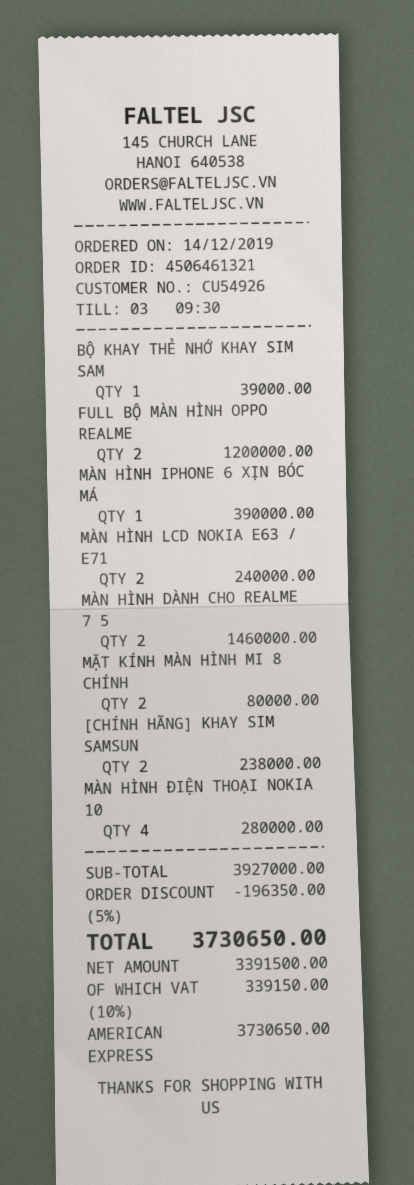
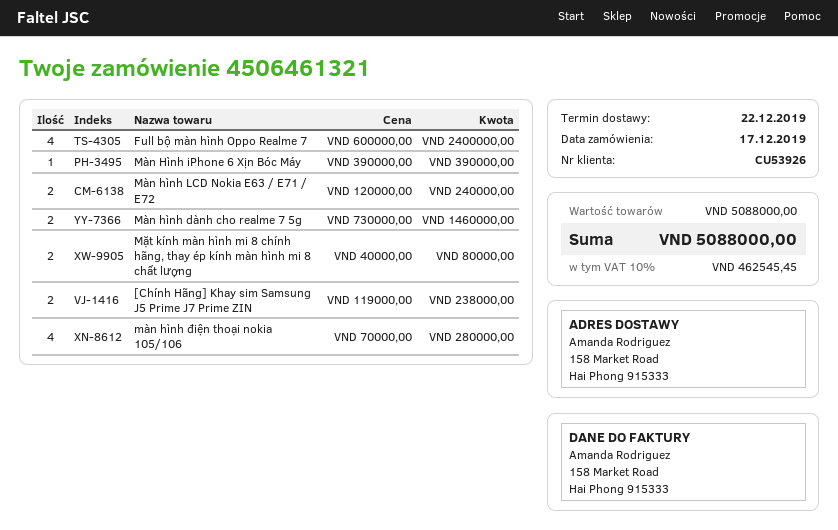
order date: 2019-12-14 -> 2019-12-17
customer number: CU54926 -> CU53926
BỘ KHAY THẺ NHỚ KHAY SIM SAM: 1 for 39000.00 -> none
FULL BỘ MÀN HÌNH OPPO REALME: 2 for 1200000.00 -> 4 for 2400000.00
subtotal: 3927000.00 -> 5088000.00
discount: 5% = 196350.00 -> none
tax: 10% = 339150.00 -> 10% = 462545.45
total: 3730650.00 -> 5088000.00

